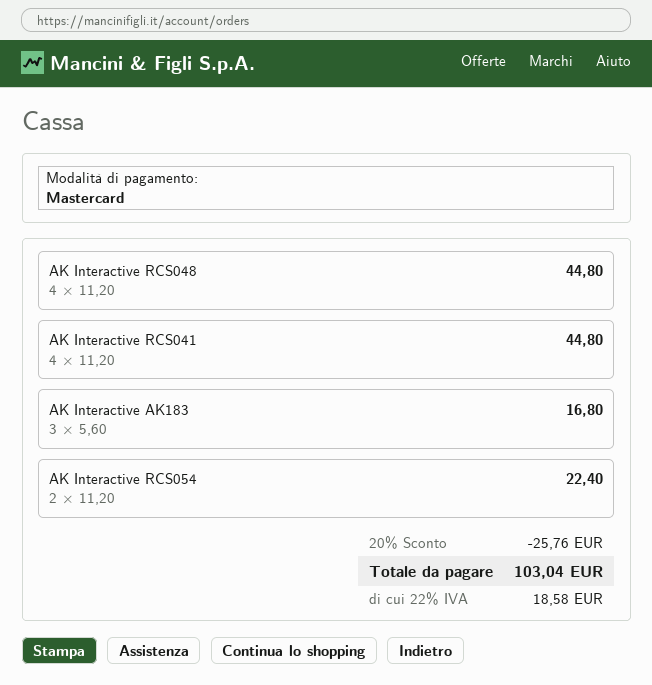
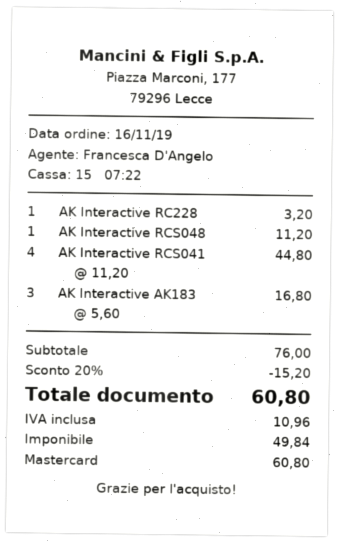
AK Interactive RCS048: 4 x 11.20 = 44.80 -> 1 x 11.20 = 11.20
AK Interactive RCS054: 2 x 11.20 = 22.40 -> none
AK Interactive RC228: none -> 1 x 3.20 = 3.20
discount: 20% = 25.76 -> 20% = 15.20
tax: 18.58 -> 10.96
total: 103.04 -> 60.80

